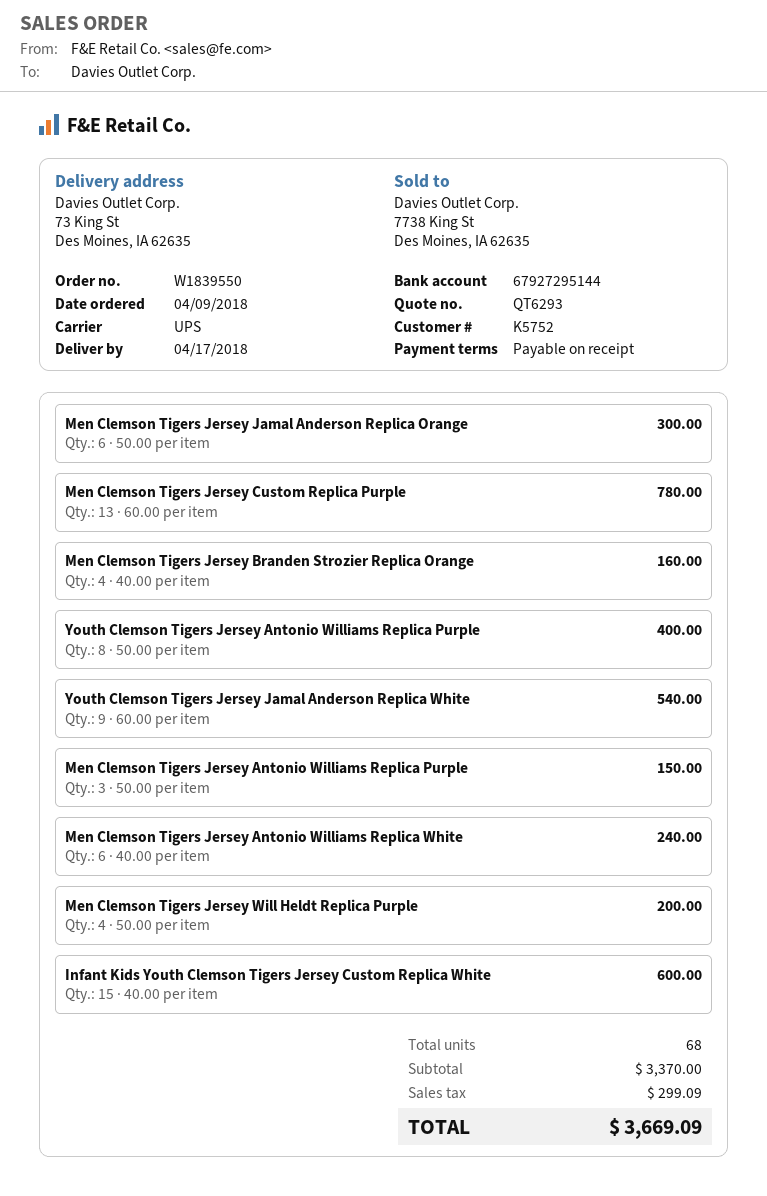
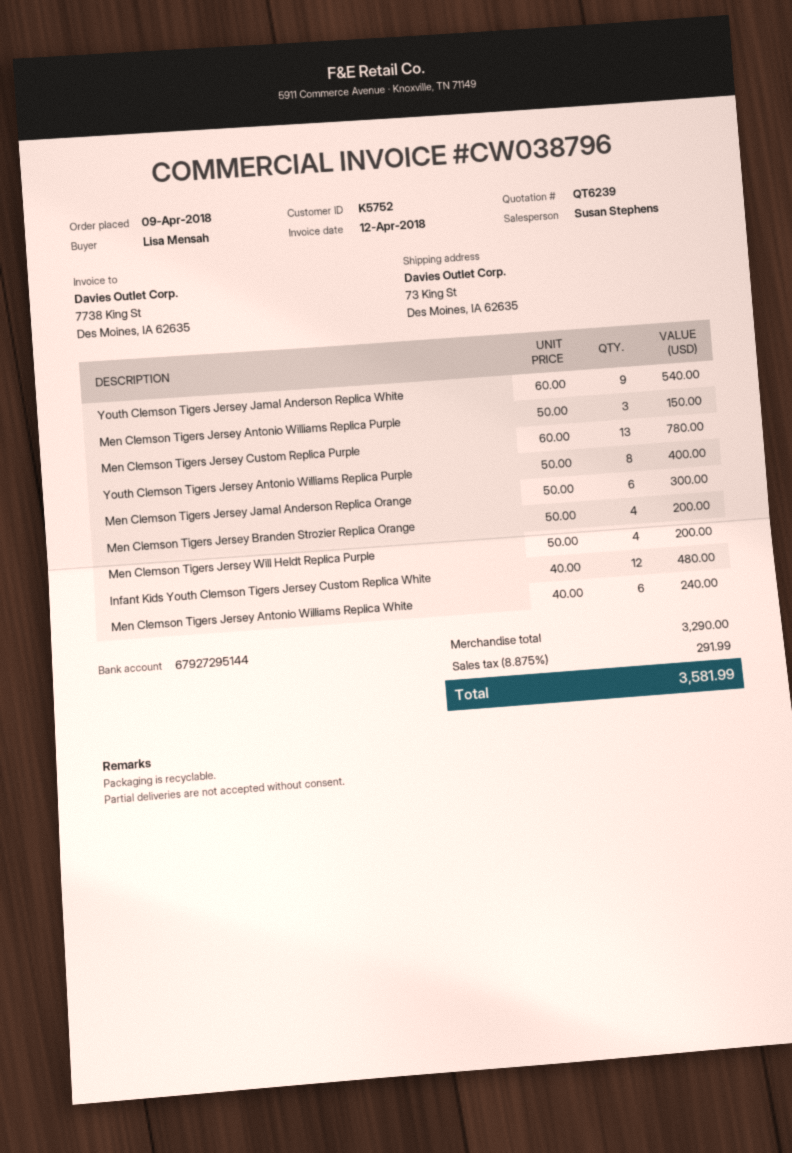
quote number: QT6293 -> QT6239
Men Clemson Tigers Jersey Branden Strozier Replica Orange: 4 x 40.00 = 160.00 -> 4 x 50.00 = 200.00
Infant Kids Youth Clemson Tigers Jersey Custom Replica White: 15 x 40.00 = 600.00 -> 12 x 40.00 = 480.00
subtotal: 3370.00 -> 3290.00
tax: 299.09 -> 291.99
total: 3669.09 -> 3581.99

